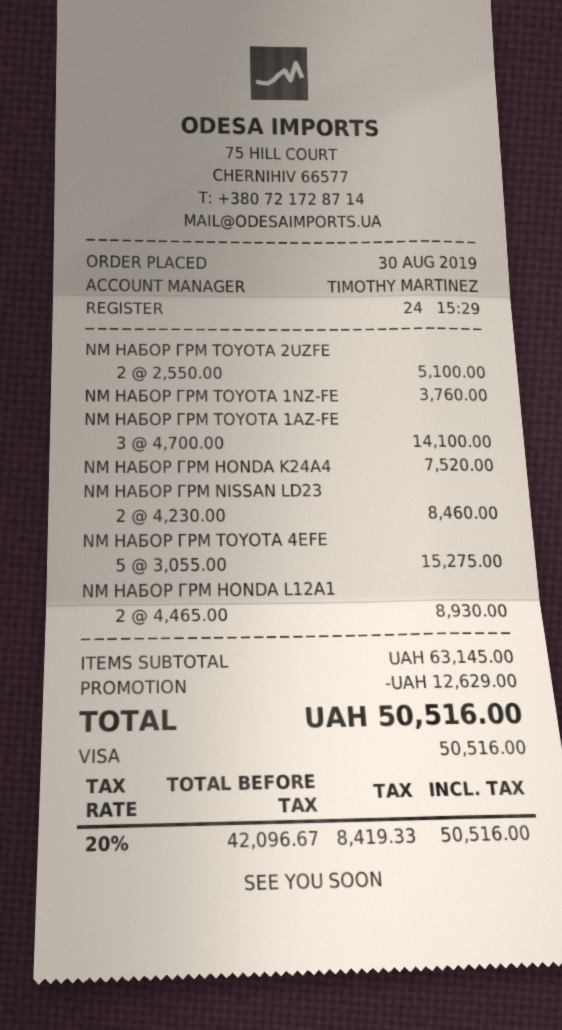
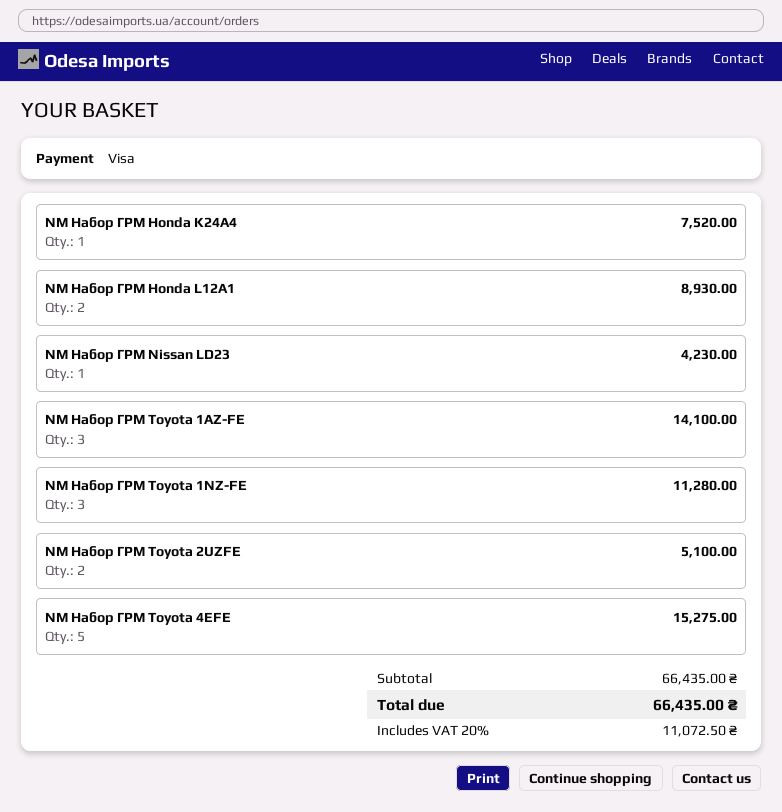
NM НАБОР ГРМ TOYOTA 1NZ-FE: 1 for 3760.00 -> 3 for 11280.00
NM НАБОР ГРМ NISSAN LD23: 2 for 8460.00 -> 1 for 4230.00
subtotal: 63145.00 -> 66435.00
discount: 12629.00 -> none
tax: 20% = 8419.33 -> 20% = 11072.50
total: 50516.00 -> 66435.00

